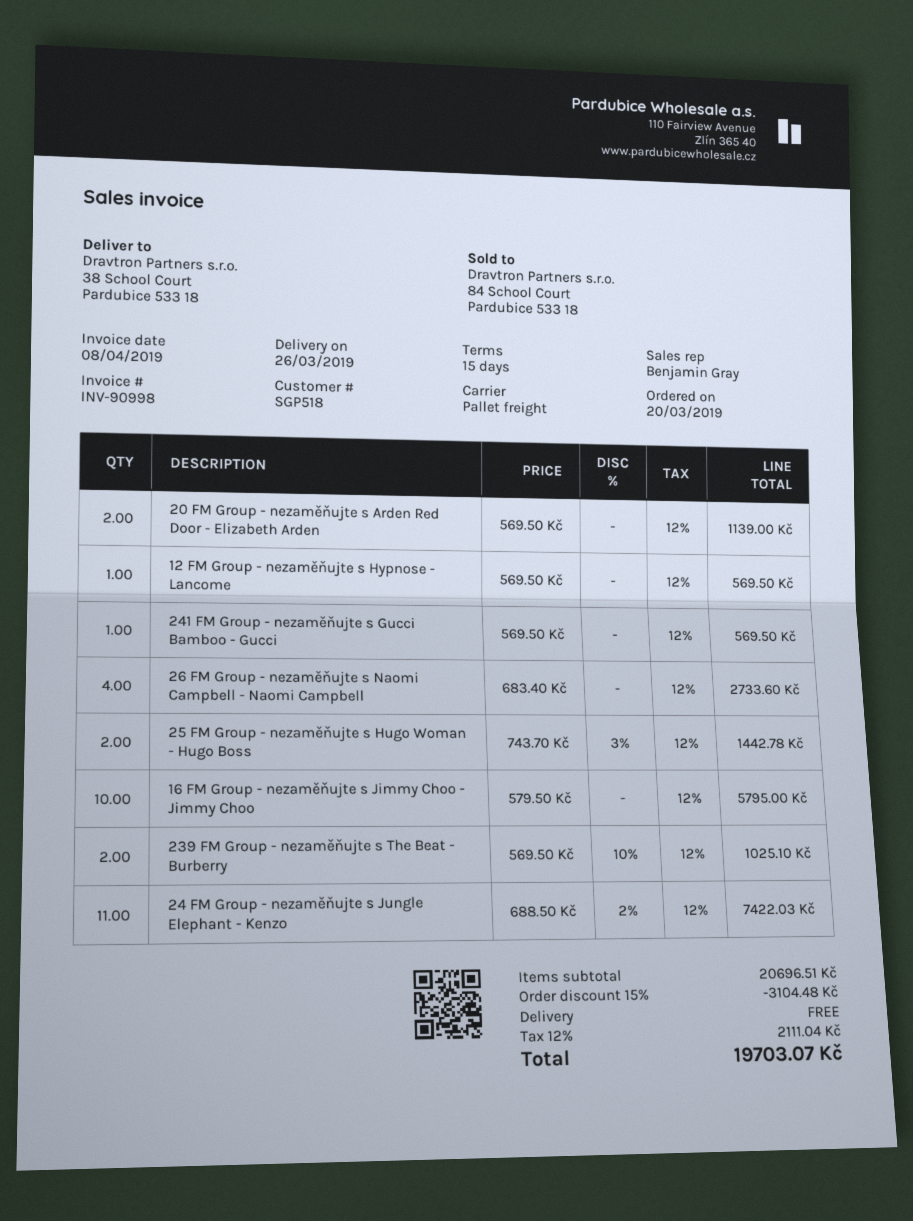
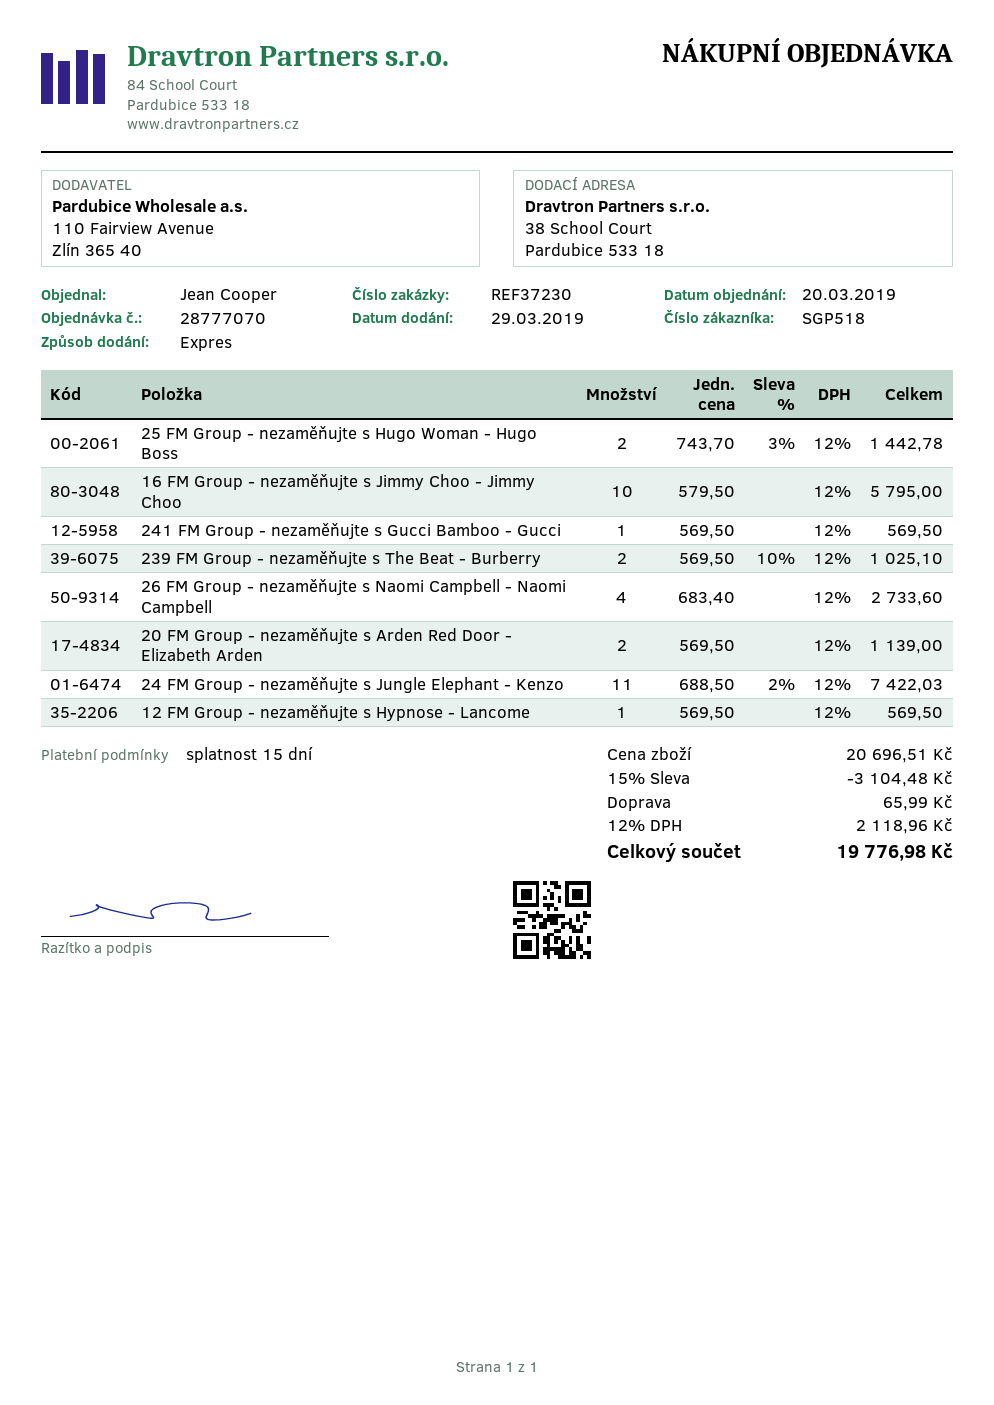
delivery date: 2019-03-26 -> 2019-03-29
shipping method: pallet freight -> express
shipping: 0.00 -> 65.99
tax: 12% = 2111.04 -> 12% = 2118.96
total: 19703.07 -> 19776.98

